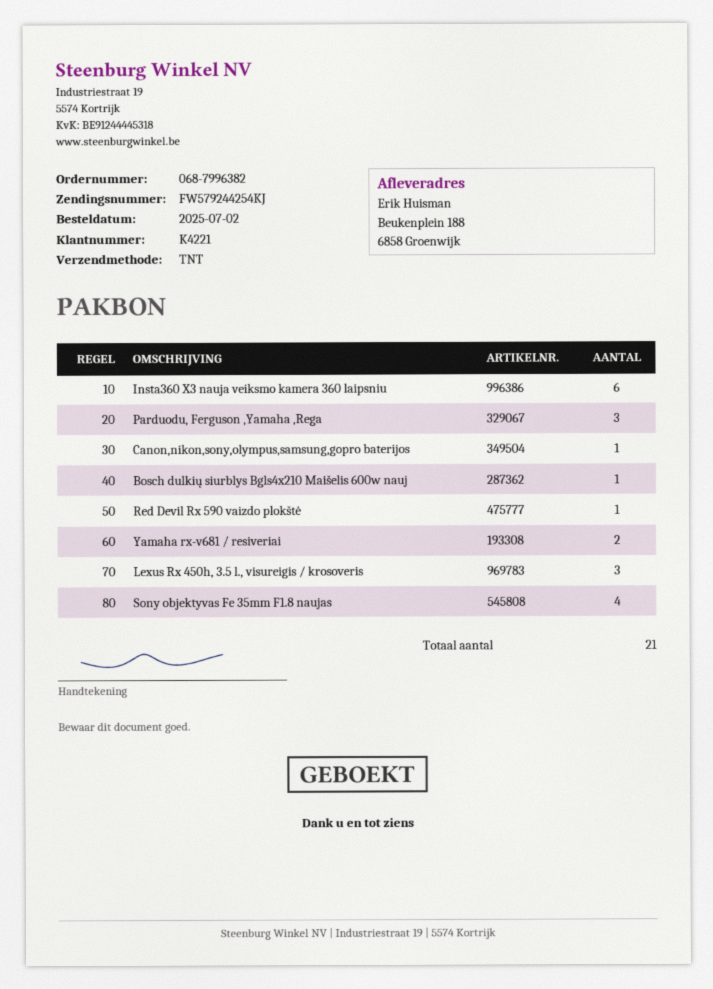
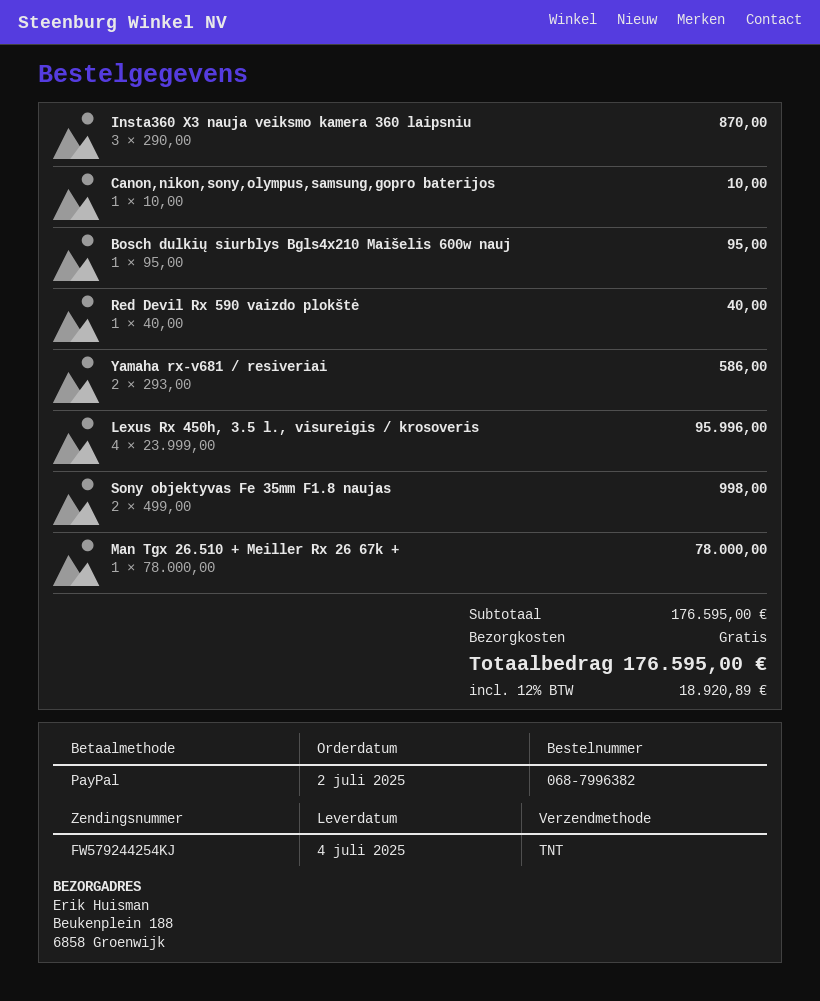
Insta360 X3 nauja veiksmo kamera 360 laipsniu: 6 -> 3
Parduodu, Ferguson ,Yamaha ,Rega: 3 -> none
Lexus Rx 450h, 3.5 l., visureigis / krosoveris: 3 -> 4
Sony objektyvas Fe 35mm F1.8 naujas: 4 -> 2
Man Tgx 26.510 + Meiller Rx 26 67k +: none -> 1

